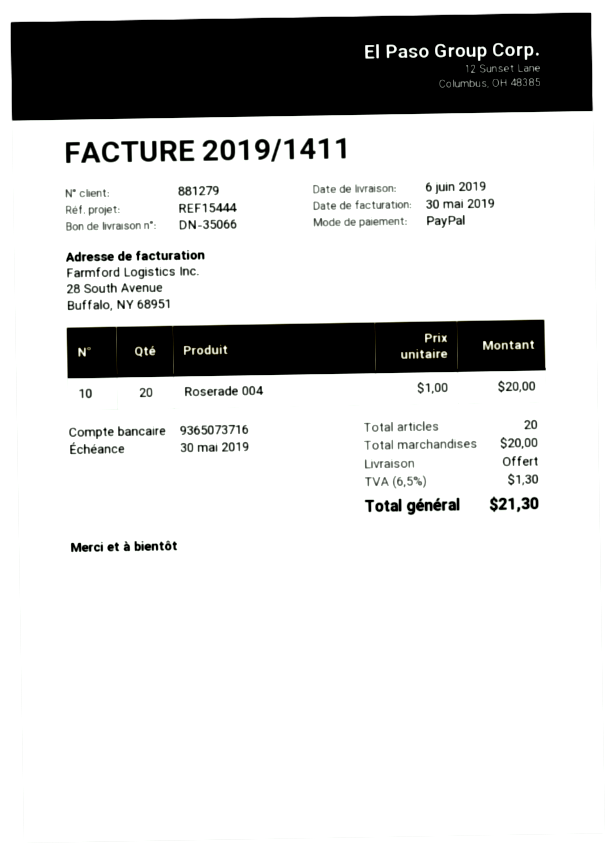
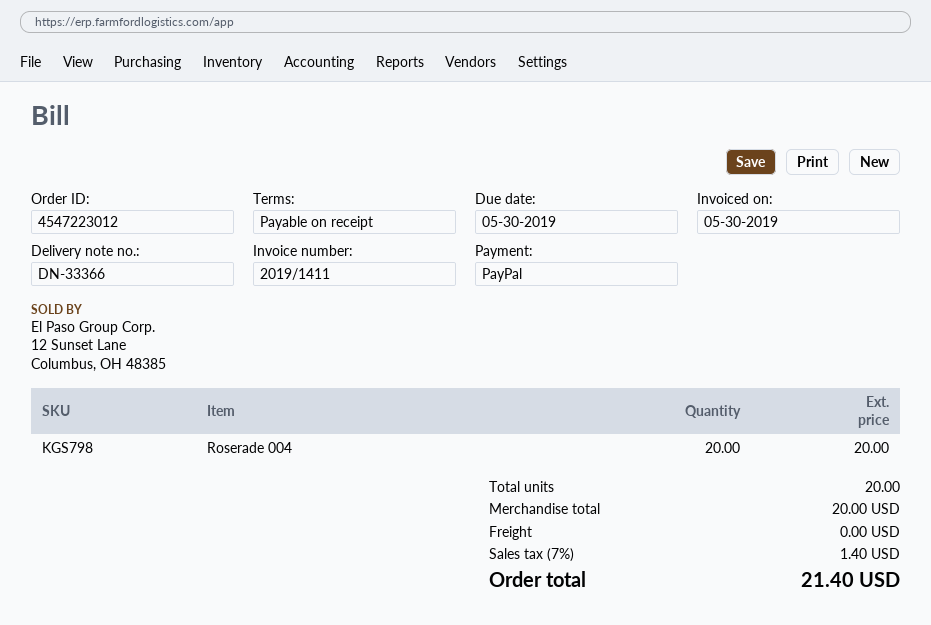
delivery note number: DN-35066 -> DN-33366
tax: 6.5% = 1.30 -> 7% = 1.40
total: 21.30 -> 21.40

